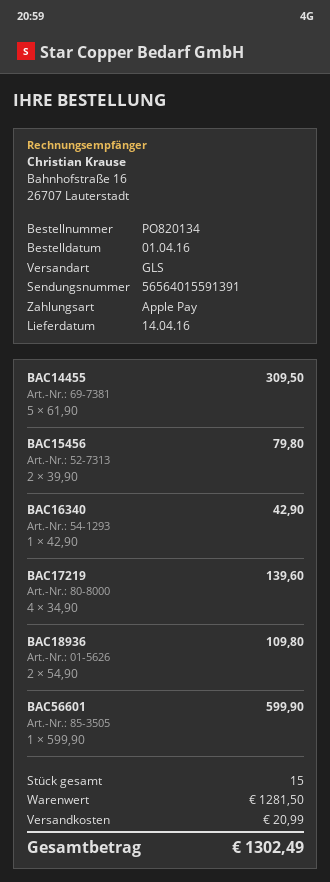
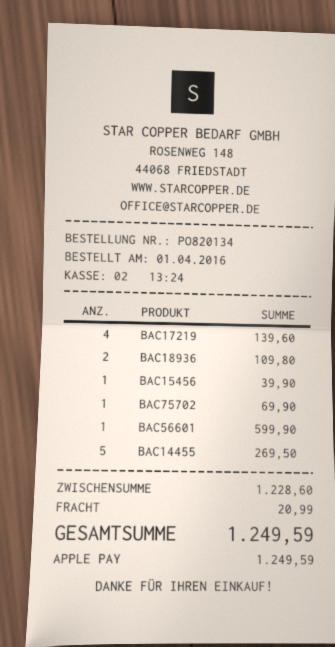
BAC14455: 5 for 309.50 -> 5 for 269.50
BAC15456: 2 for 79.80 -> 1 for 39.90
BAC16340: 1 for 42.90 -> none
BAC75702: none -> 1 for 69.90
subtotal: 1281.50 -> 1228.60
total: 1302.49 -> 1249.59

